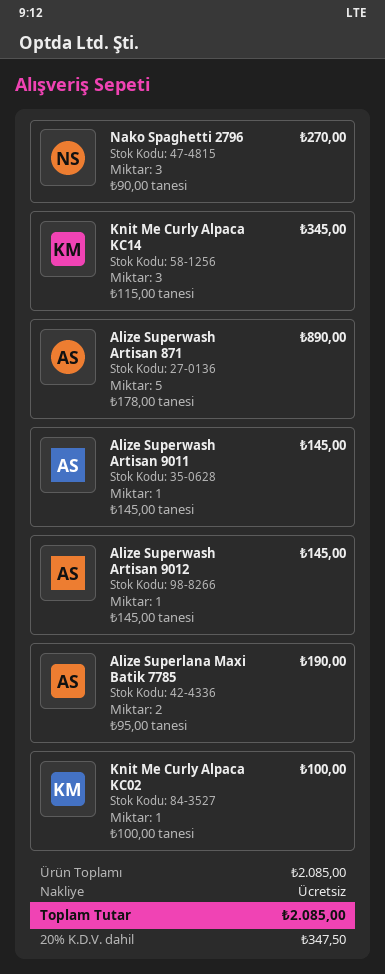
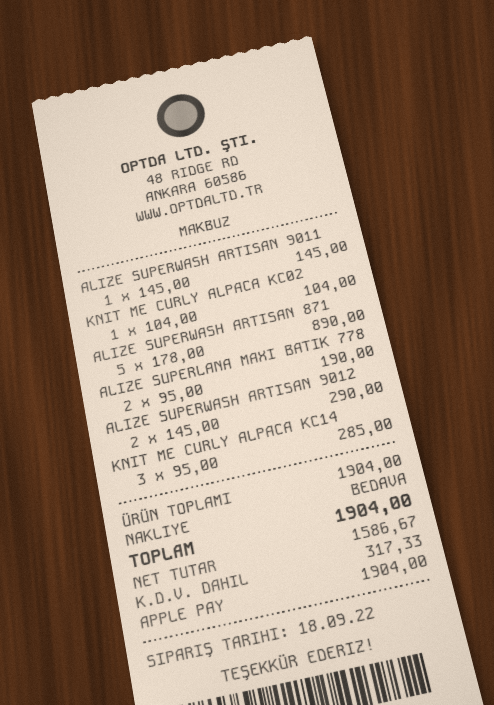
Nako Spaghetti 2796: 3 x 90.00 = 270.00 -> none
Knit Me Curly Alpaca KC14: 3 x 115.00 = 345.00 -> 3 x 95.00 = 285.00
Alize Superwash Artisan 9012: 1 x 145.00 = 145.00 -> 2 x 145.00 = 290.00
Knit Me Curly Alpaca KC02: 1 x 100.00 = 100.00 -> 1 x 104.00 = 104.00
subtotal: 2085.00 -> 1904.00
tax: 347.50 -> 317.33
total: 2085.00 -> 1904.00

